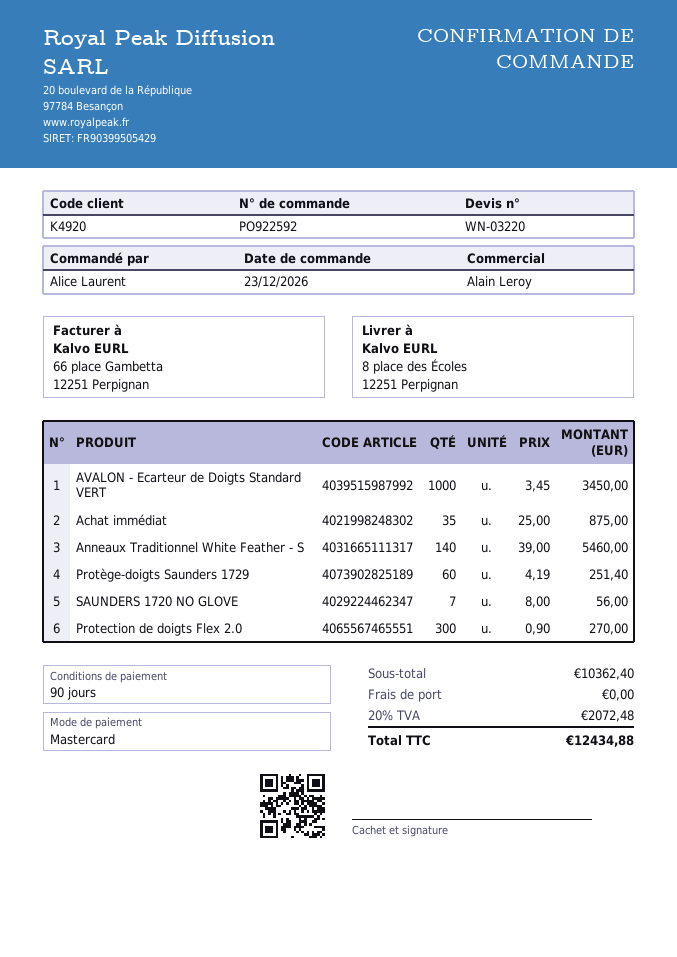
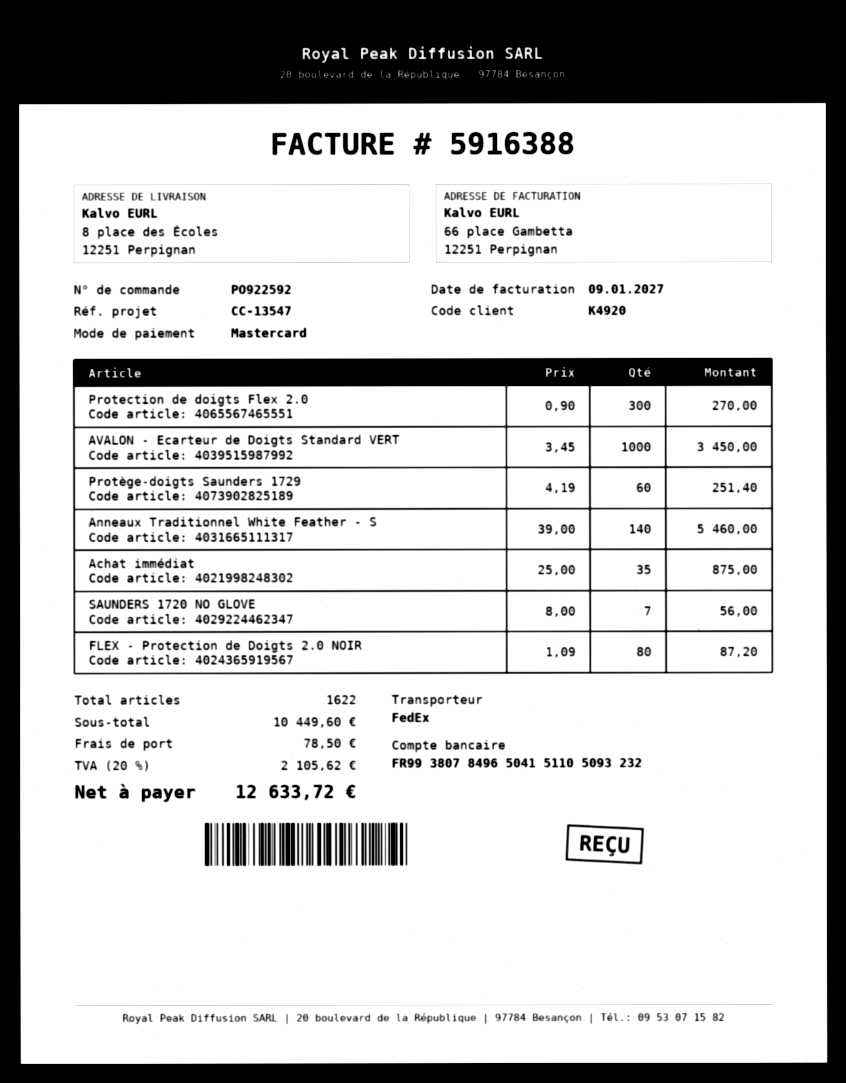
FLEX - Protection de Doigts 2.0 NOIR: none -> 80 x 1.09 = 87.20
subtotal: 10362.40 -> 10449.60
shipping: 0.00 -> 78.50
tax: 20% = 2072.48 -> 20% = 2105.62
total: 12434.88 -> 12633.72

